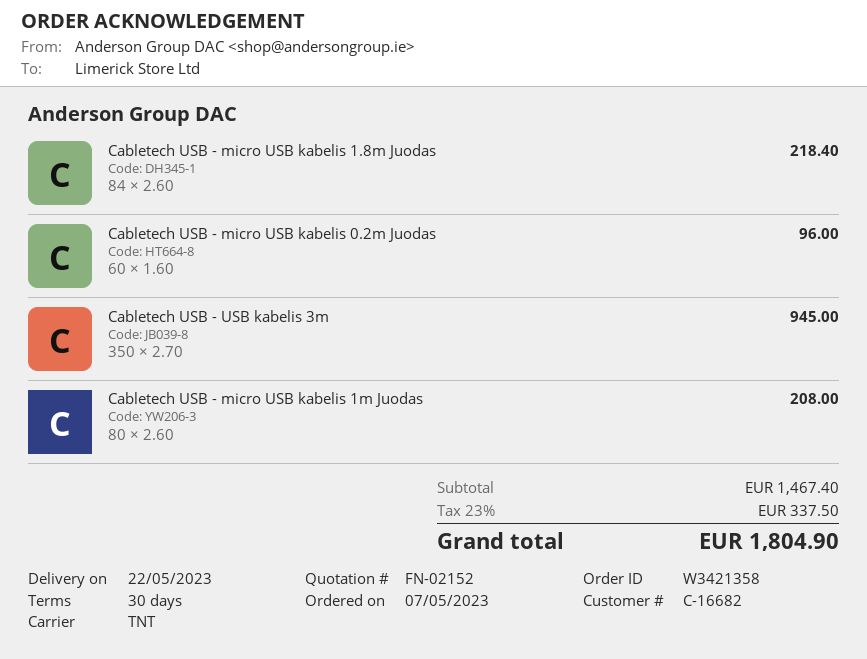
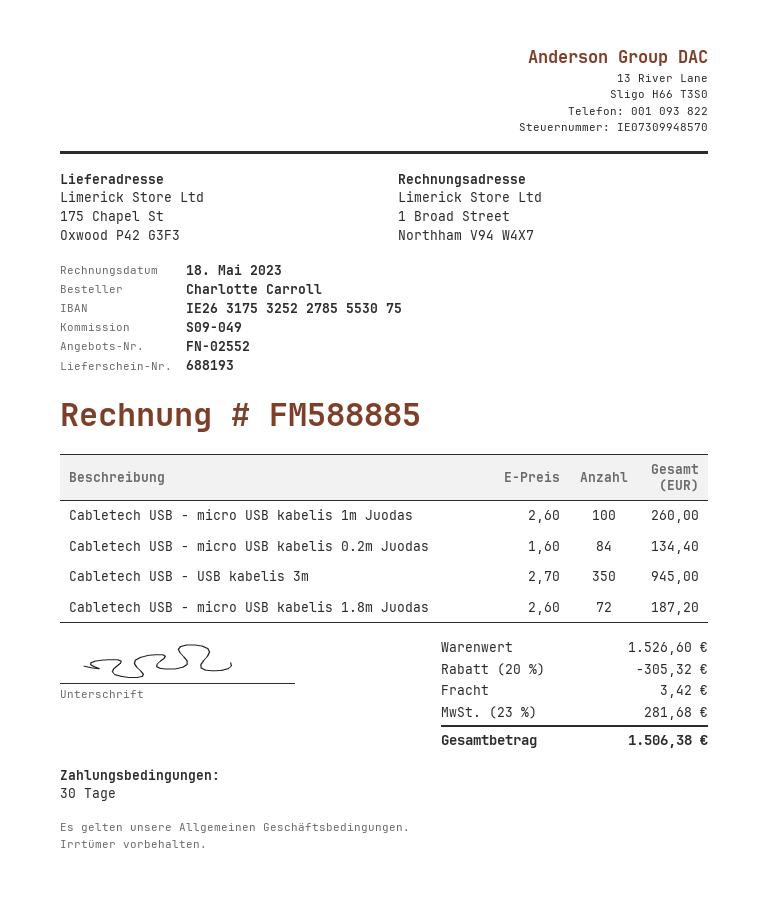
quote number: FN-02152 -> FN-02552
Cabletech USB - micro USB kabelis 1.8m Juodas: 84 x 2.60 = 218.40 -> 72 x 2.60 = 187.20
Cabletech USB - micro USB kabelis 0.2m Juodas: 60 x 1.60 = 96.00 -> 84 x 1.60 = 134.40
Cabletech USB - micro USB kabelis 1m Juodas: 80 x 2.60 = 208.00 -> 100 x 2.60 = 260.00
subtotal: 1467.40 -> 1526.60
discount: none -> 20% = 305.32
shipping: none -> 3.42
tax: 23% = 337.50 -> 23% = 281.68
total: 1804.90 -> 1506.38

